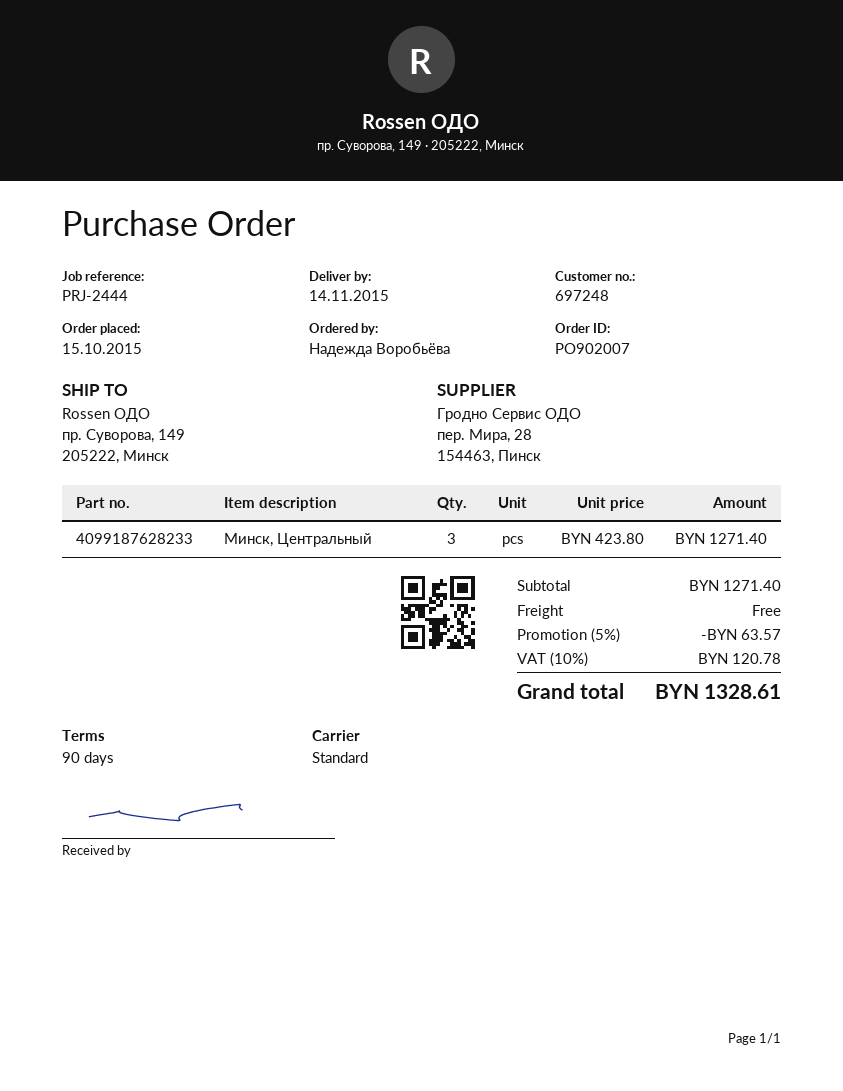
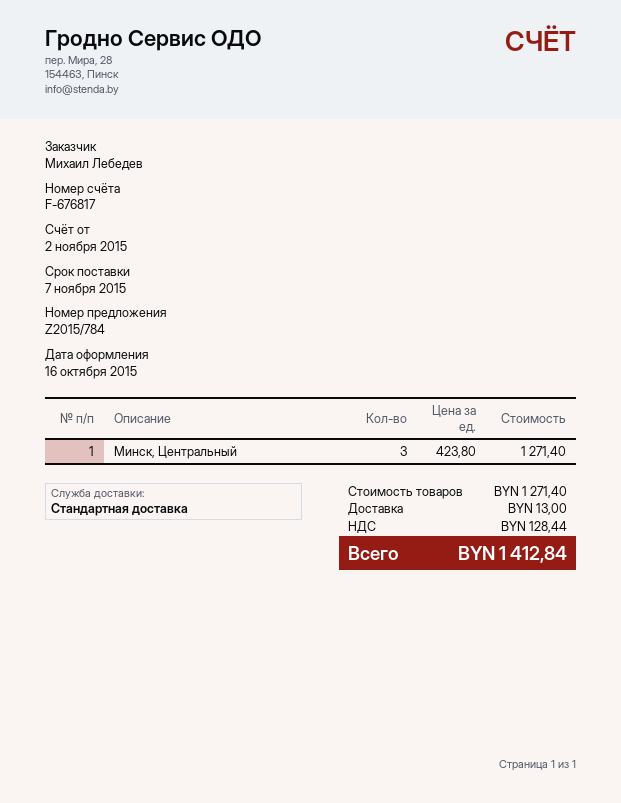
order date: 2015-10-15 -> 2015-10-16
delivery date: 2015-11-14 -> 2015-11-07
ordered by: Надежда Воробьёва -> Михаил Лебедев
discount: 5% = 63.57 -> none
shipping: 0.00 -> 13.00
tax: 120.78 -> 128.44
total: 1328.61 -> 1412.84

